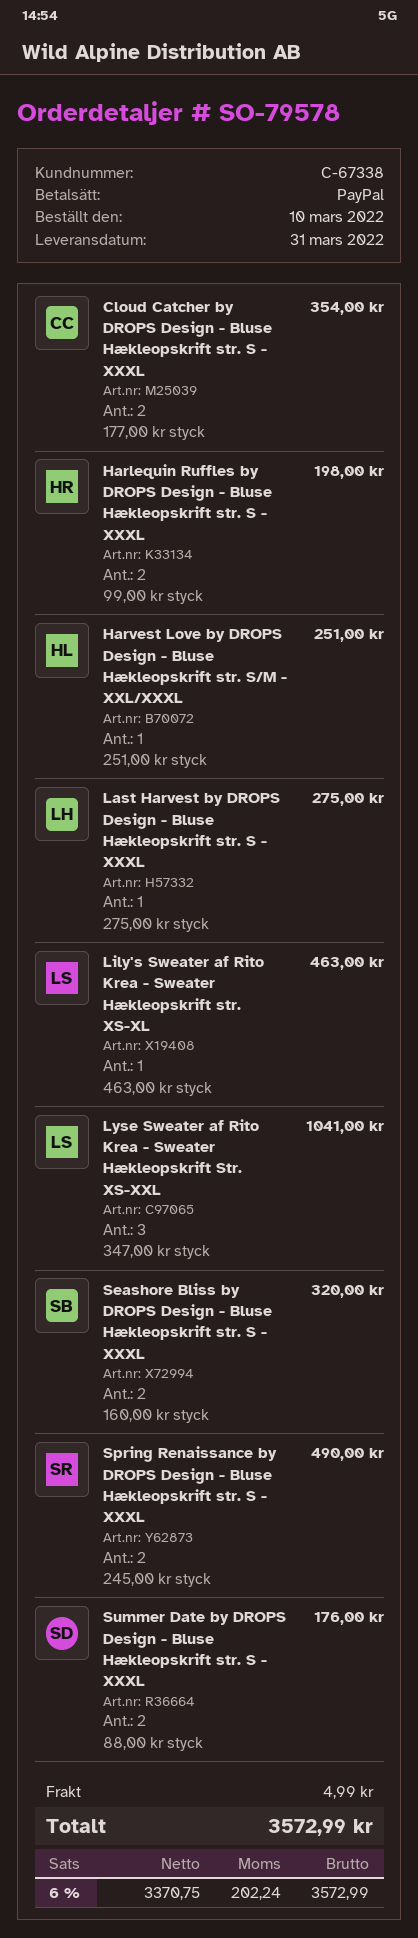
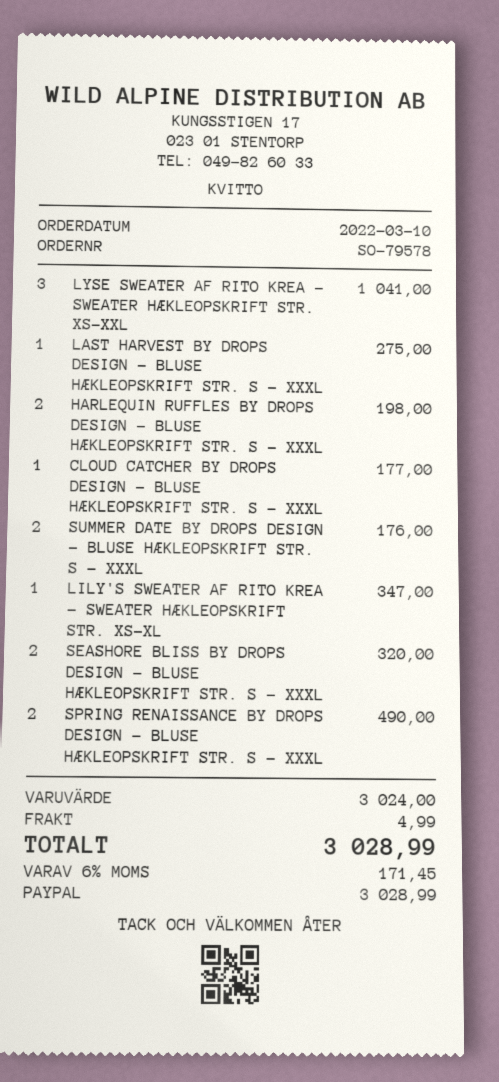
Cloud Catcher by DROPS Design - Bluse Hækleopskrift str. S - XXXL: 2 for 354.00 -> 1 for 177.00
Harvest Love by DROPS Design - Bluse Hækleopskrift str. S/M - XXL/XXXL: 1 for 251.00 -> none
Lily's Sweater af Rito Krea - Sweater Hækleopskrift str. XS-XL: 1 for 463.00 -> 1 for 347.00
tax: 6% = 202.24 -> 6% = 171.45
total: 3572.99 -> 3028.99

